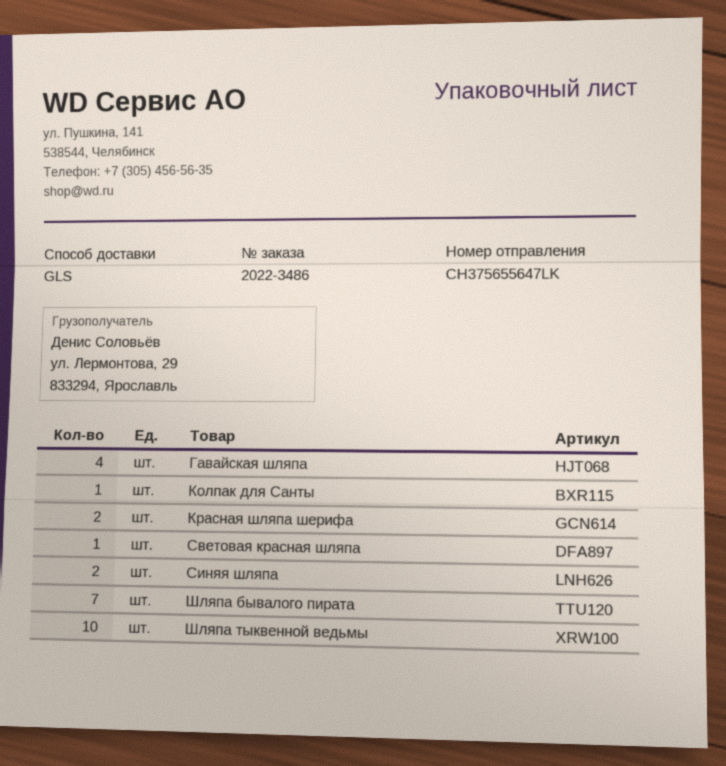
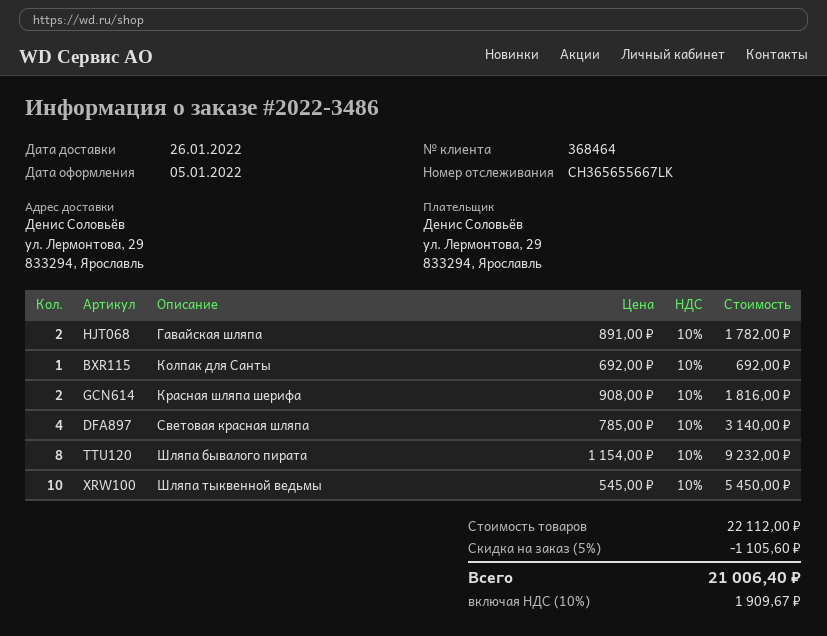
tracking number: CH375655647LK -> CH365655667LK
Гавайская шляпа: 4 -> 2
Световая красная шляпа: 1 -> 4
Синяя шляпа: 2 -> none
Шляпа бывалого пирата: 7 -> 8

